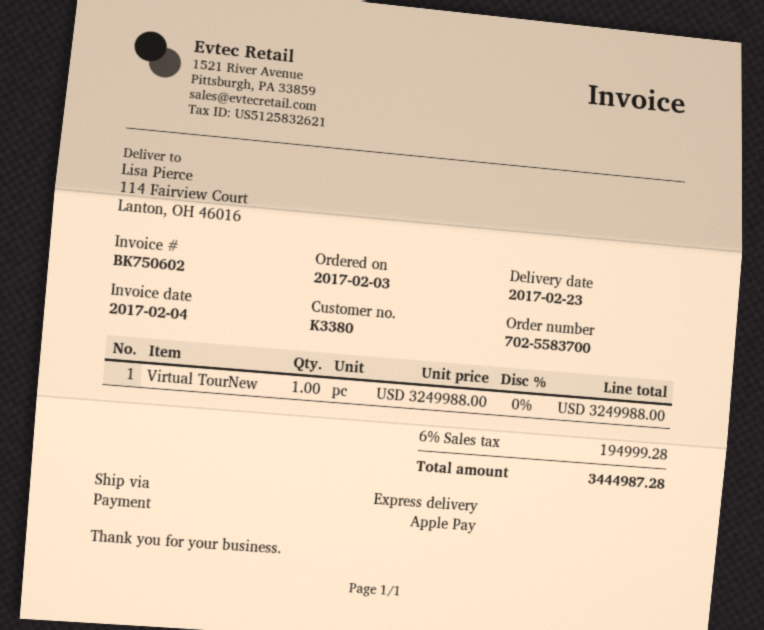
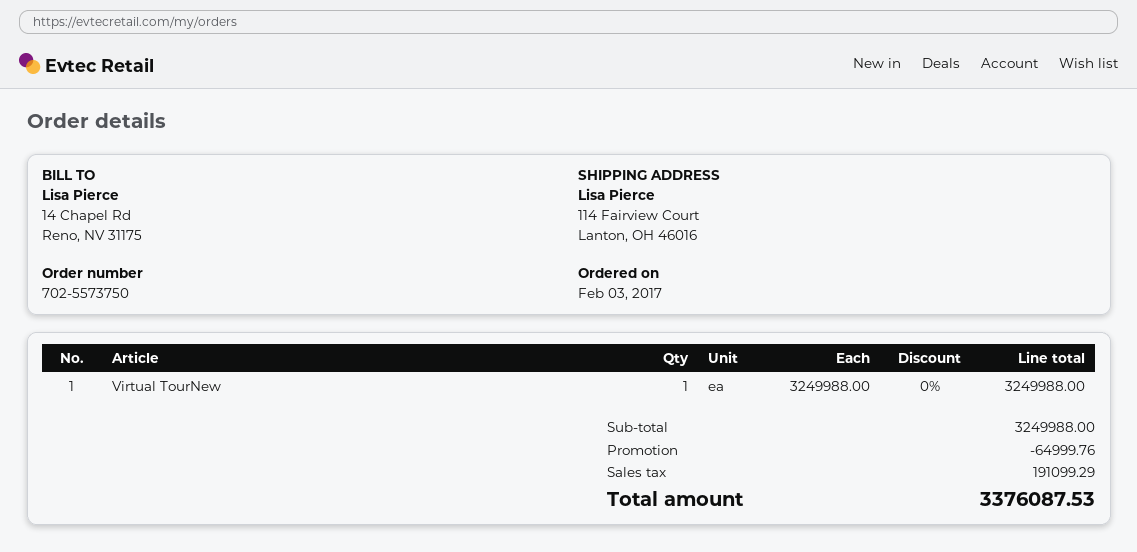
order number: 702-5583700 -> 702-5573750
discount: none -> 64999.76
tax: 194999.28 -> 191099.29
total: 3444987.28 -> 3376087.53

